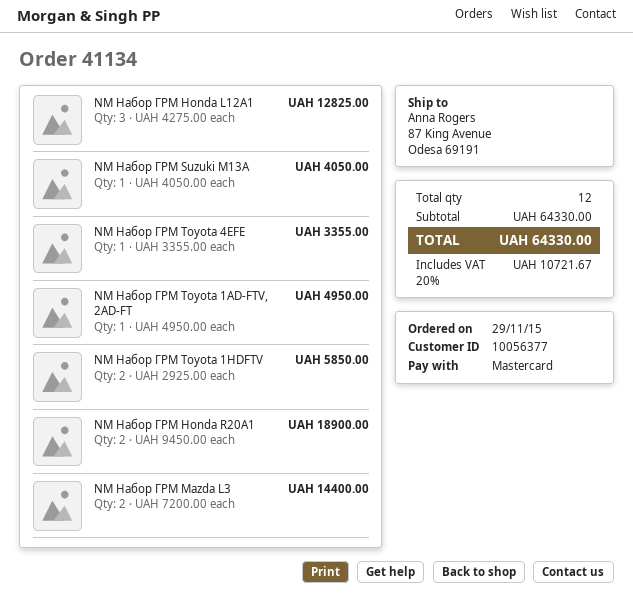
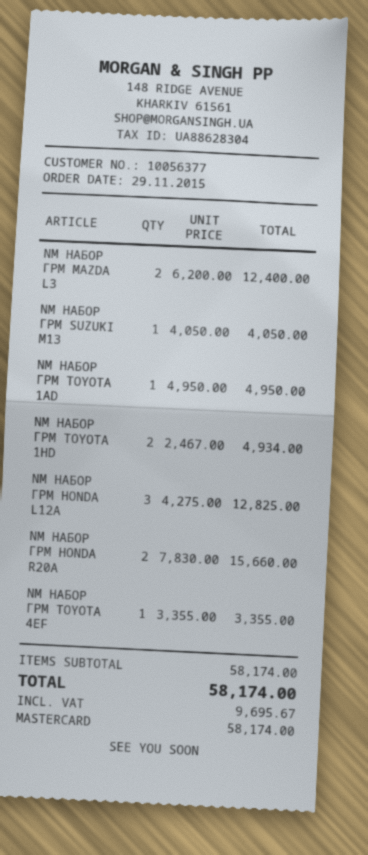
NM Набор ГРМ Toyota 1HDFTV: 2 x 2925.00 = 5850.00 -> 2 x 2467.00 = 4934.00
NM Набор ГРМ Honda R20A1: 2 x 9450.00 = 18900.00 -> 2 x 7830.00 = 15660.00
NM Набор ГРМ Mazda L3: 2 x 7200.00 = 14400.00 -> 2 x 6200.00 = 12400.00
subtotal: 64330.00 -> 58174.00
tax: 10721.67 -> 9695.67
total: 64330.00 -> 58174.00

